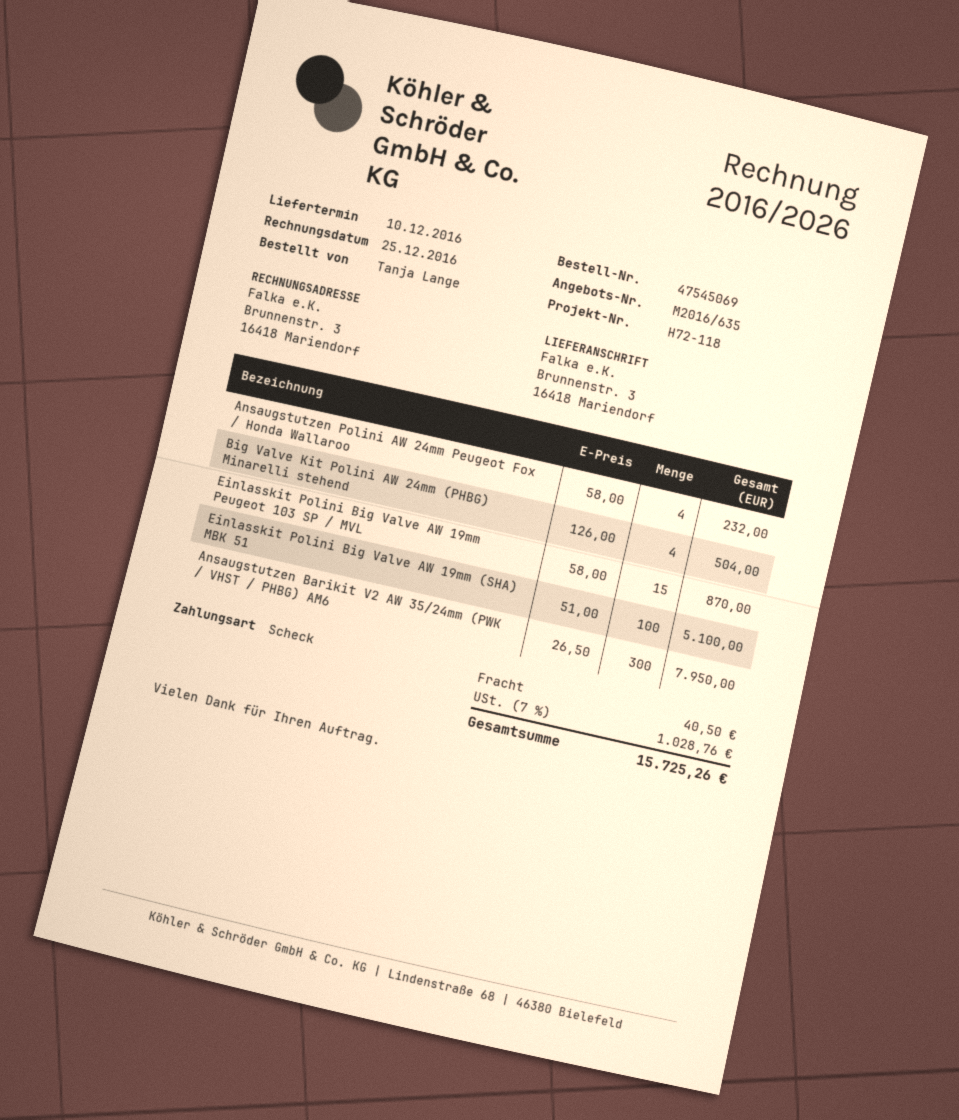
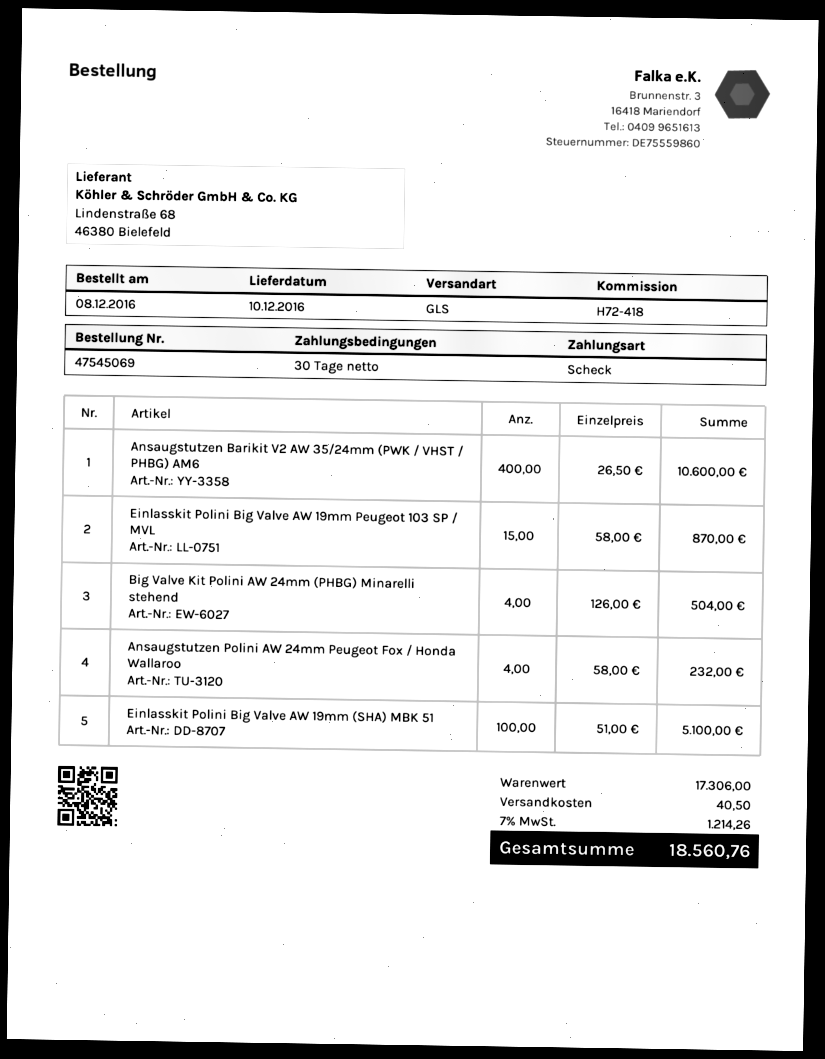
reference: H72-118 -> H72-418
Ansaugstutzen Barikit V2 AW 35/24mm (PWK / VHST / PHBG) AM6: 300 x 26.50 = 7950.00 -> 400 x 26.50 = 10600.00
tax: 7% = 1028.76 -> 7% = 1214.26
total: 15725.26 -> 18560.76

